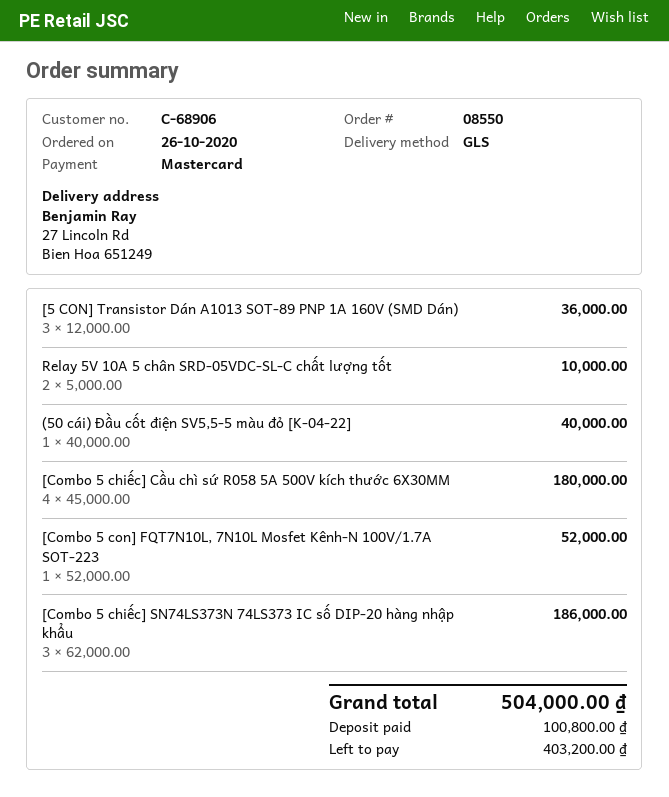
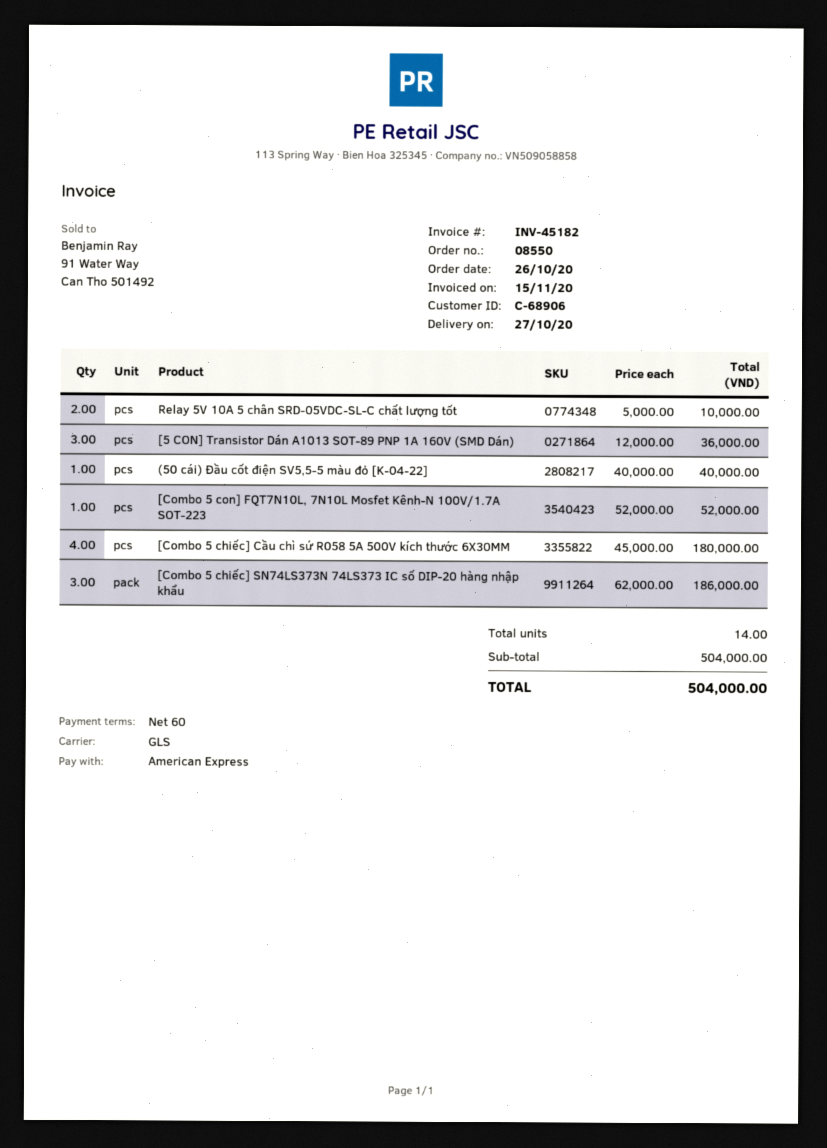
payment method: Mastercard -> American Express

